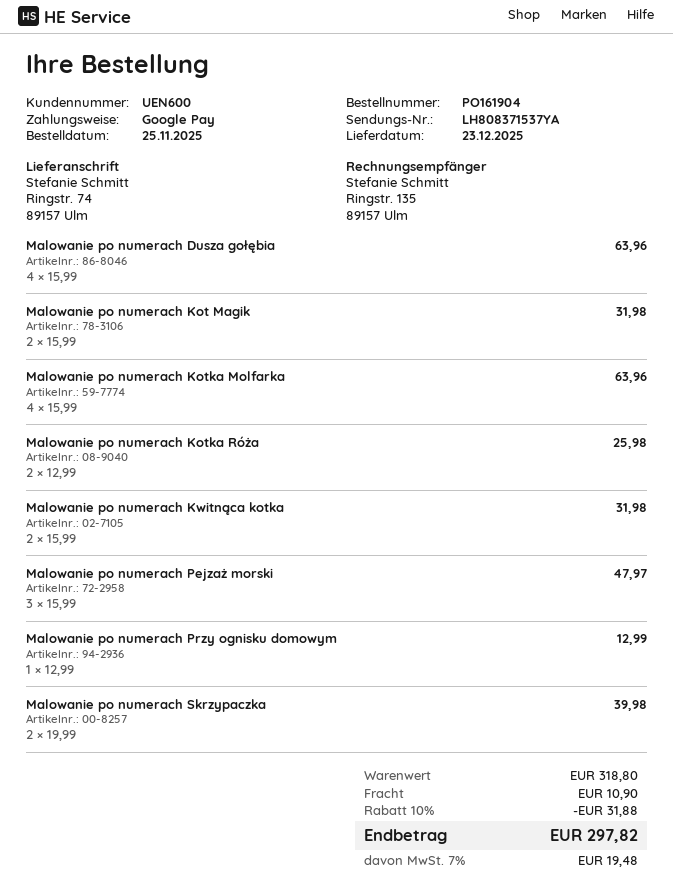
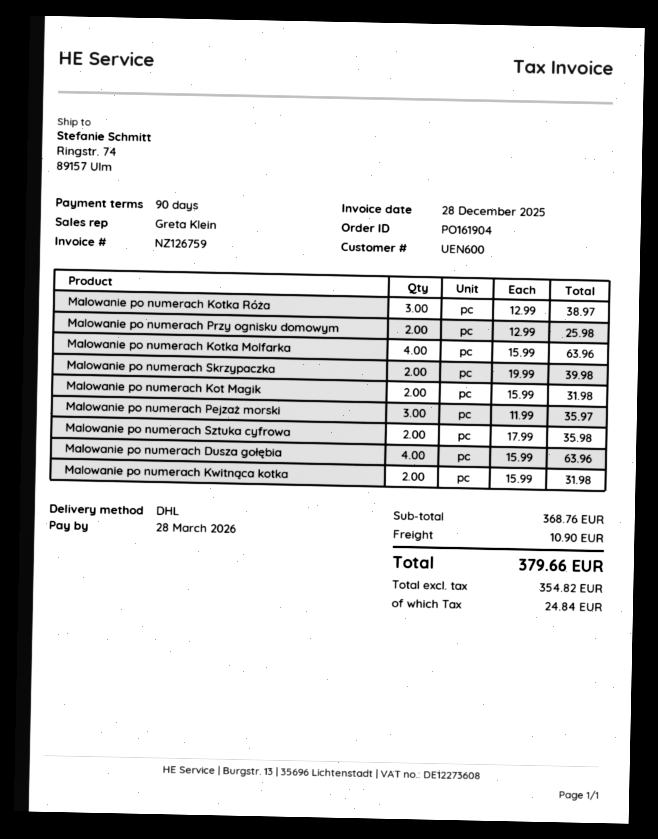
Malowanie po numerach Kotka Róża: 2 x 12.99 = 25.98 -> 3 x 12.99 = 38.97
Malowanie po numerach Pejzaż morski: 3 x 15.99 = 47.97 -> 3 x 11.99 = 35.97
Malowanie po numerach Przy ognisku domowym: 1 x 12.99 = 12.99 -> 2 x 12.99 = 25.98
Malowanie po numerach Sztuka cyfrowa: none -> 2 x 17.99 = 35.98
subtotal: 318.80 -> 368.76
discount: 10% = 31.88 -> none
tax: 19.48 -> 24.84
total: 297.82 -> 379.66

